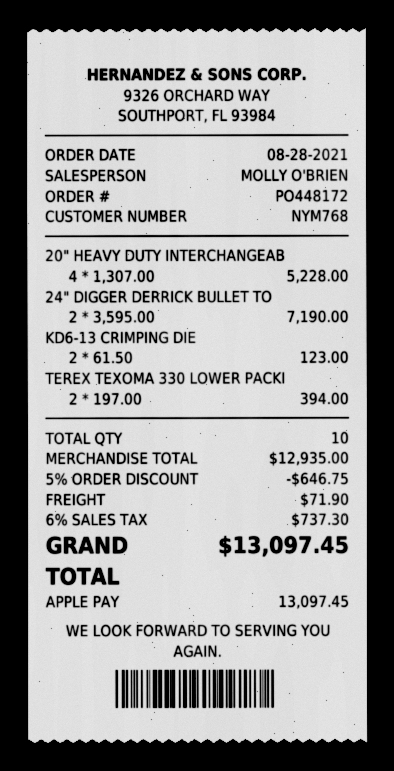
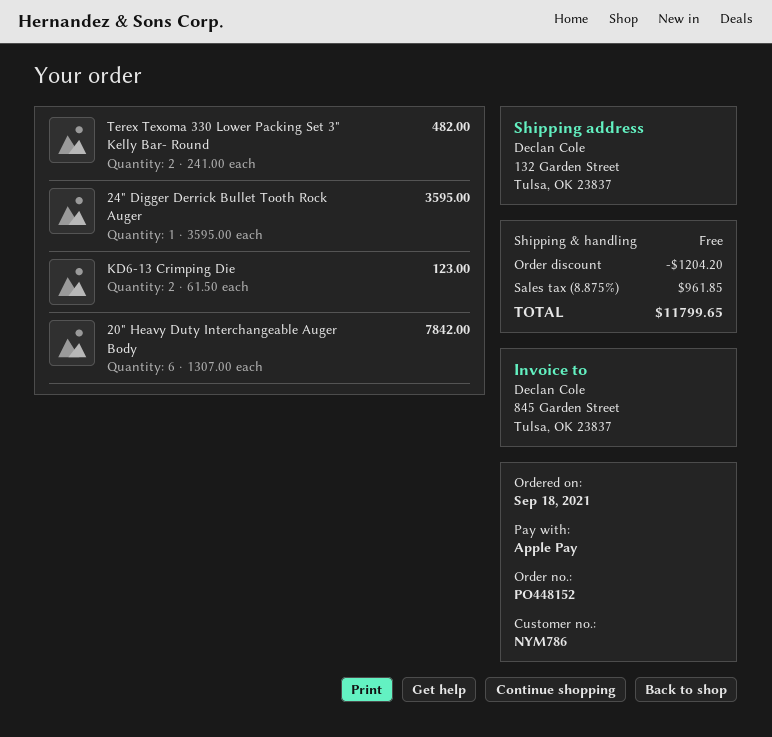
order number: PO448172 -> PO448152
order date: 2021-08-28 -> 2021-09-18
customer number: NYM768 -> NYM786
20" HEAVY DUTY INTERCHANGEAB: 4 x 1307.00 = 5228.00 -> 6 x 1307.00 = 7842.00
24" DIGGER DERRICK BULLET TO: 2 x 3595.00 = 7190.00 -> 1 x 3595.00 = 3595.00
TEREX TEXOMA 330 LOWER PACKI: 2 x 197.00 = 394.00 -> 2 x 241.00 = 482.00
discount: 646.75 -> 1204.20
shipping: 71.90 -> 0.00
tax: 6% = 737.30 -> 8.875% = 961.85
total: 13097.45 -> 11799.65

